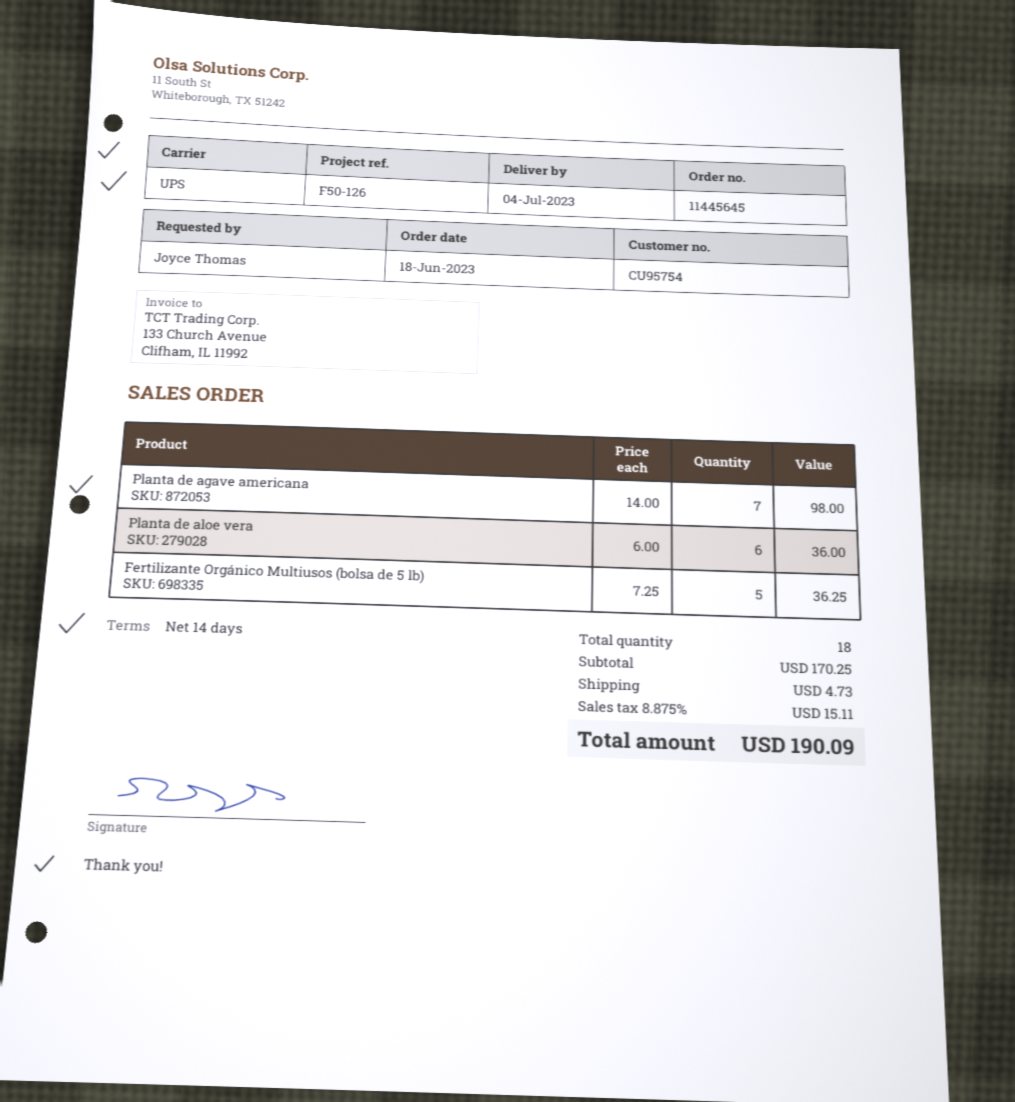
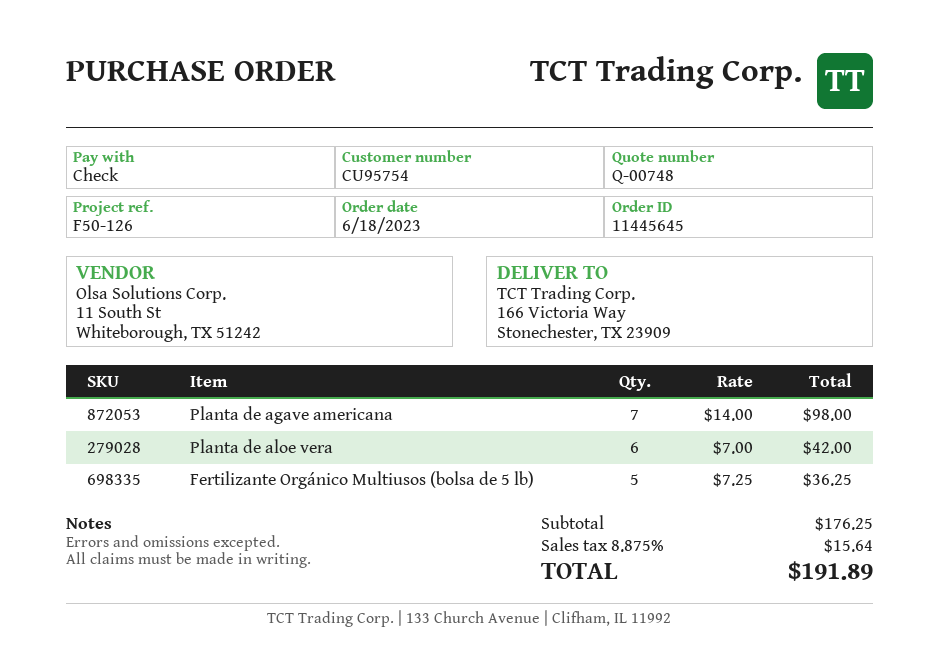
Planta de aloe vera: 6 x 6.00 = 36.00 -> 6 x 7.00 = 42.00
subtotal: 170.25 -> 176.25
shipping: 4.73 -> none
tax: 8.875% = 15.11 -> 8.875% = 15.64
total: 190.09 -> 191.89

